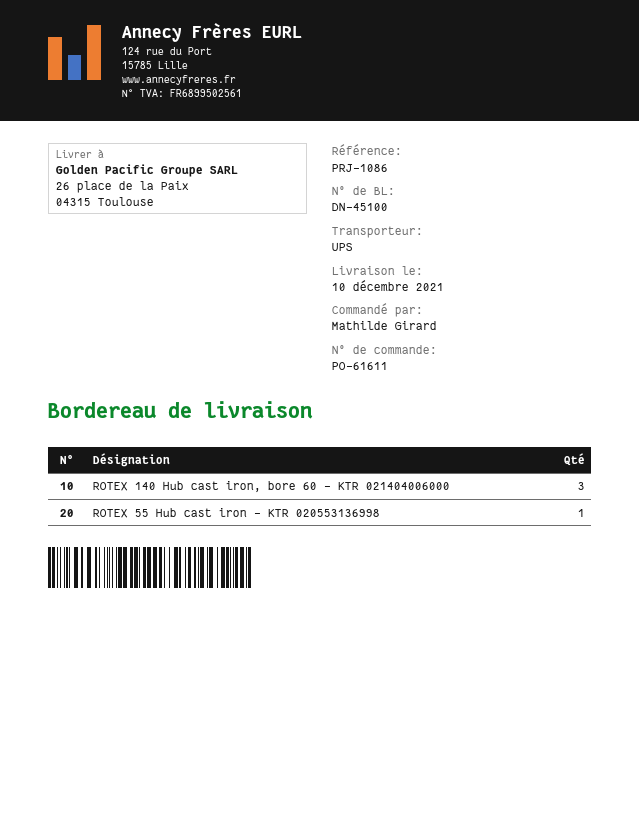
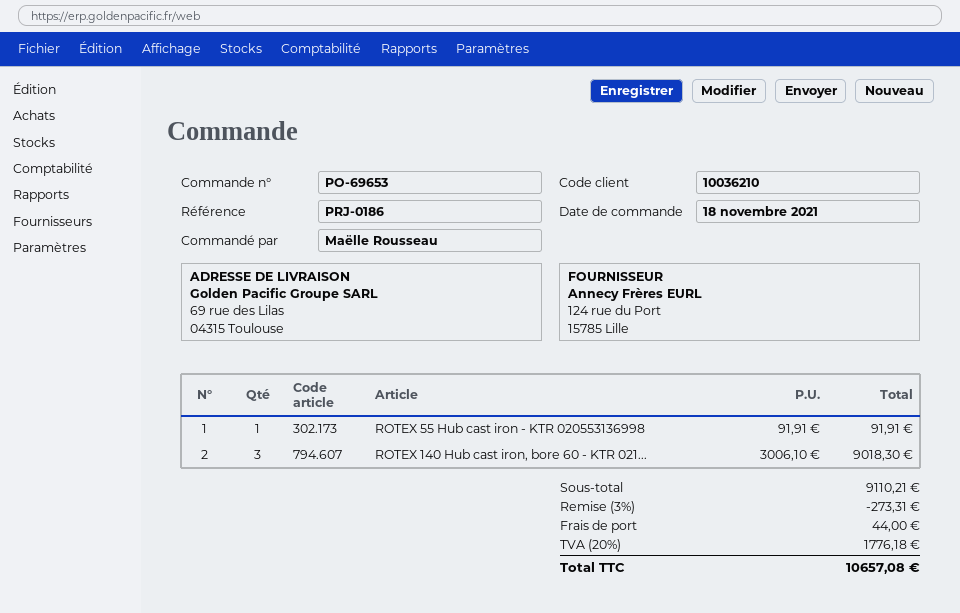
order number: PO-61611 -> PO-69653
reference: PRJ-1086 -> PRJ-0186
ordered by: Mathilde Girard -> Maëlle Rousseau
ship to: 26 place de la Paix, 04315 Toulouse -> 69 rue des Lilas, 04315 Toulouse

